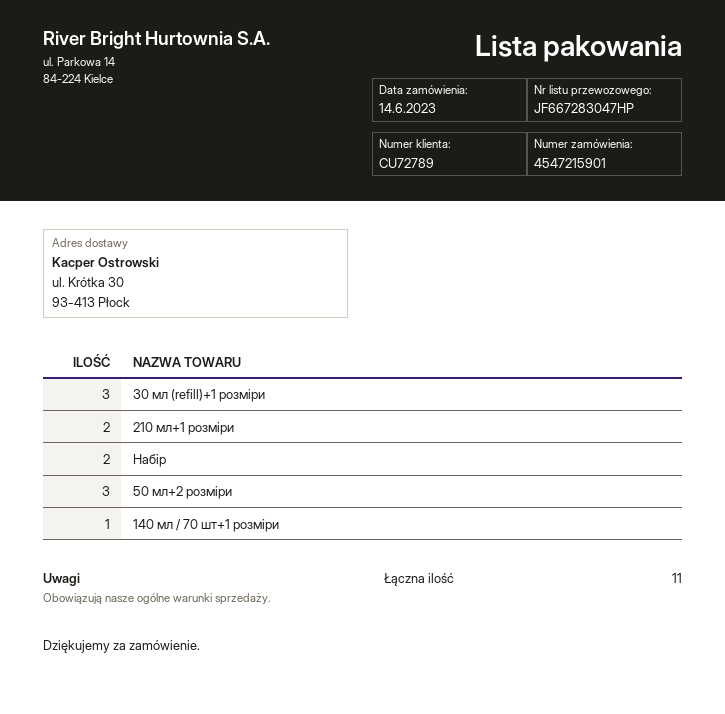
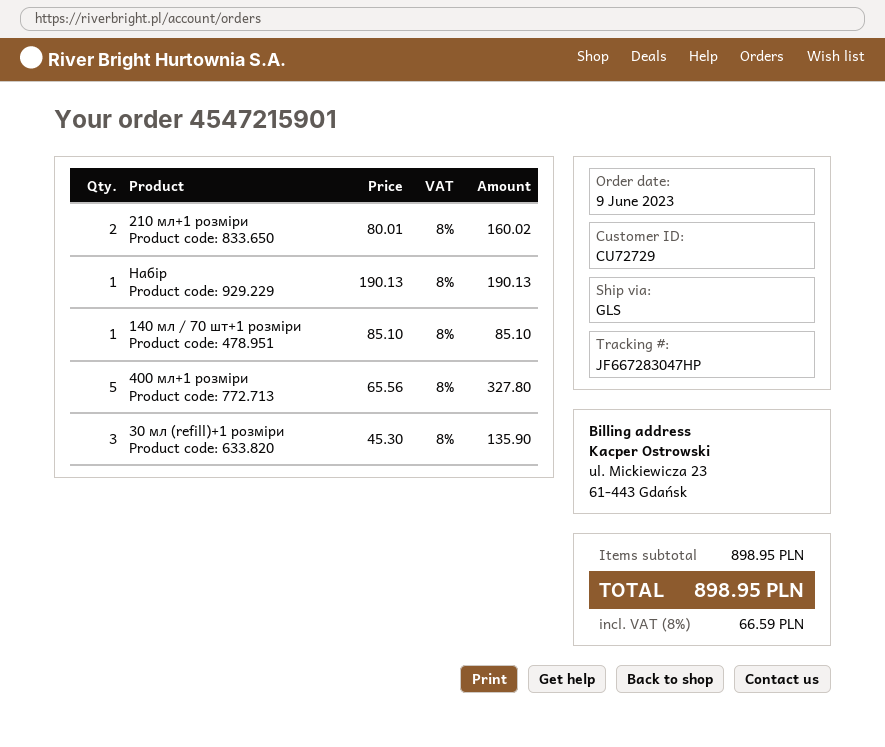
order date: 2023-06-14 -> 2023-06-09
customer number: CU72789 -> CU72729
Набір: 2 -> 1
50 мл+2 розміри: 3 -> none
400 мл+1 розміри: none -> 5

